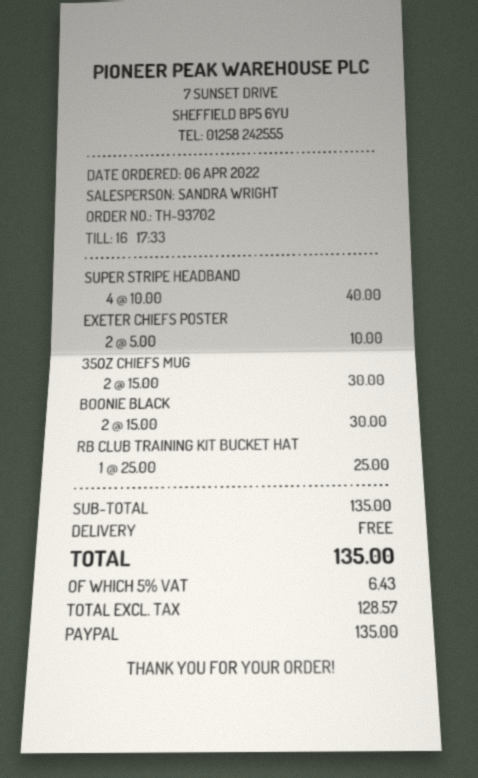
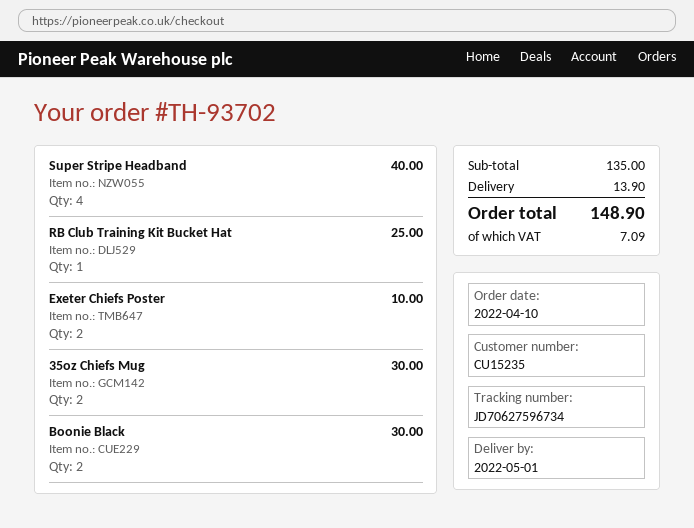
order date: 2022-04-06 -> 2022-04-10
shipping: 0.00 -> 13.90
tax: 6.43 -> 7.09
total: 135.00 -> 148.90

